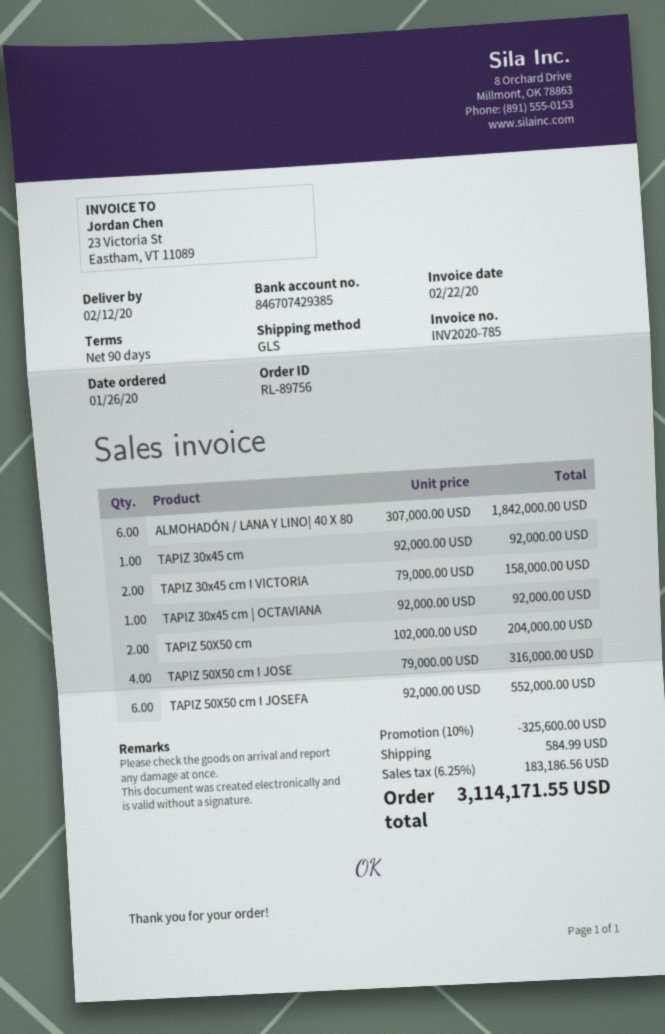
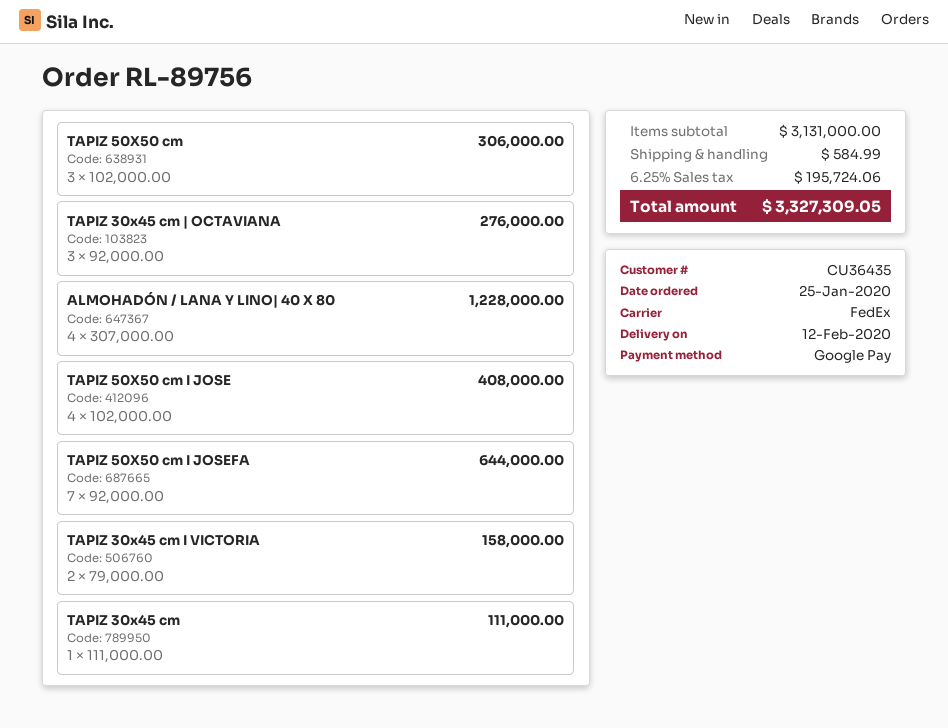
order date: 2020-01-26 -> 2020-01-25
shipping method: GLS -> FedEx
ALMOHADÓN / LANA Y LINO| 40 X 80: 6 x 307000.00 = 1842000.00 -> 4 x 307000.00 = 1228000.00
TAPIZ 30x45 cm: 1 x 92000.00 = 92000.00 -> 1 x 111000.00 = 111000.00
TAPIZ 30x45 cm | OCTAVIANA: 1 x 92000.00 = 92000.00 -> 3 x 92000.00 = 276000.00
TAPIZ 50X50 cm: 2 x 102000.00 = 204000.00 -> 3 x 102000.00 = 306000.00
TAPIZ 50X50 cm I JOSE: 4 x 79000.00 = 316000.00 -> 4 x 102000.00 = 408000.00
TAPIZ 50X50 cm I JOSEFA: 6 x 92000.00 = 552000.00 -> 7 x 92000.00 = 644000.00
discount: 10% = 325600.00 -> none
tax: 6.25% = 183186.56 -> 6.25% = 195724.06
total: 3114171.55 -> 3327309.05

